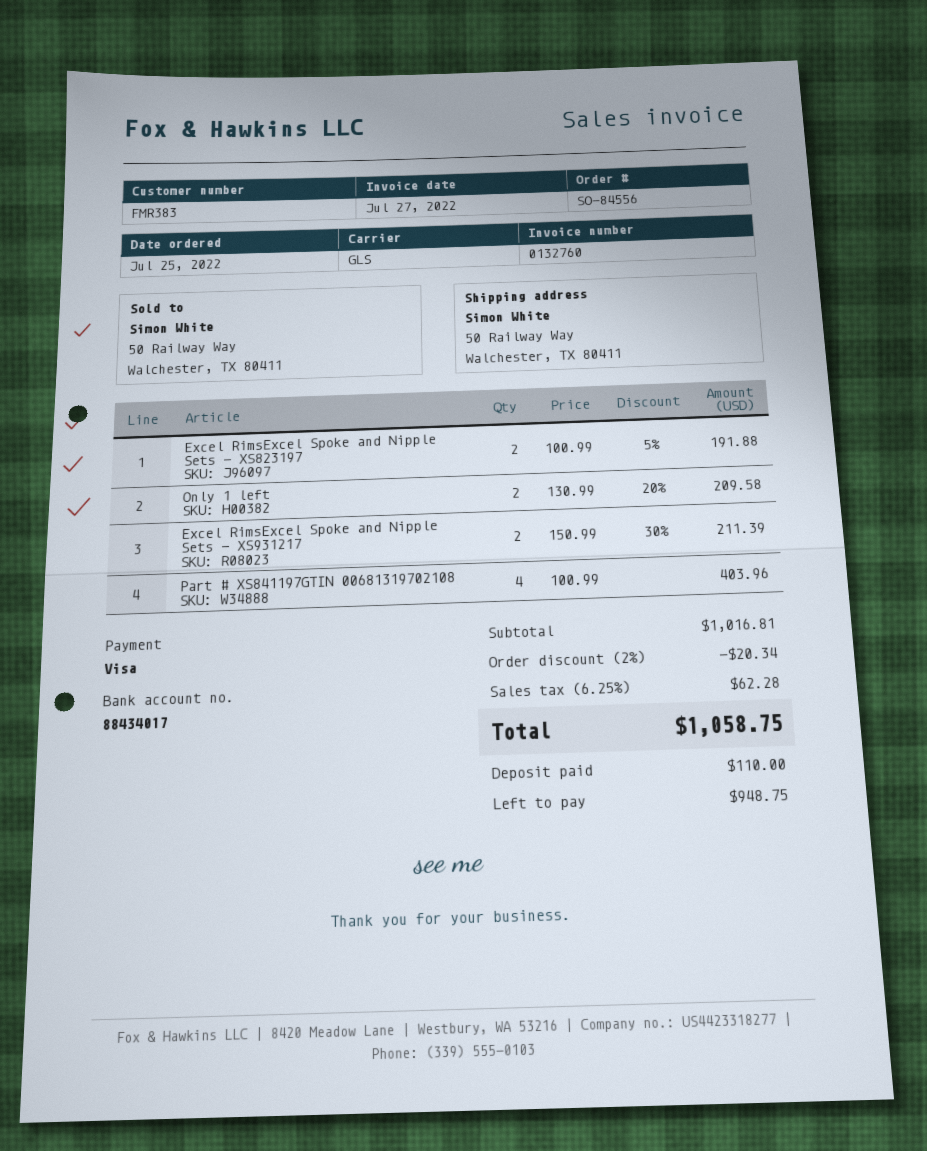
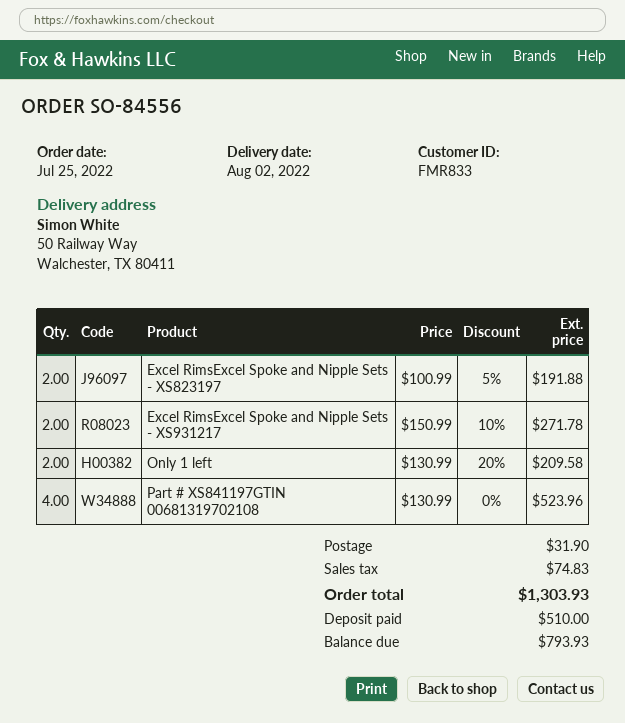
customer number: FMR383 -> FMR833
Excel RimsExcel Spoke and Nipple Sets - XS931217: 2 x 150.99 - 30% = 211.39 -> 2 x 150.99 - 10% = 271.78
Part # XS841197GTIN 00681319702108: 4 x 100.99 = 403.96 -> 4 x 130.99 = 523.96
discount: 2% = 20.34 -> none
shipping: none -> 31.90
tax: 62.28 -> 74.83
total: 1058.75 -> 1303.93
deposit: 110.00 -> 510.00
balance: 948.75 -> 793.93

